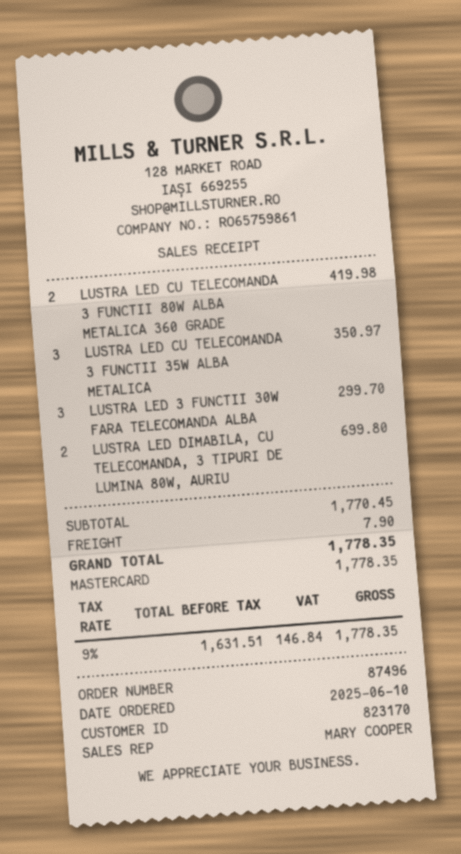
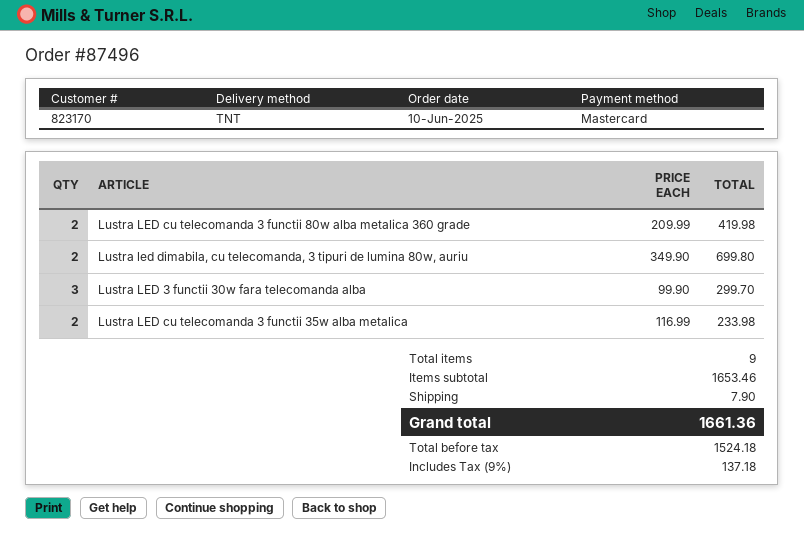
LUSTRA LED CU TELECOMANDA 3 FUNCTII 35W ALBA METALICA: 3 for 350.97 -> 2 for 233.98
subtotal: 1770.45 -> 1653.46
net: 1631.51 -> 1524.18
tax: 9% = 146.84 -> 9% = 137.18
total: 1778.35 -> 1661.36

